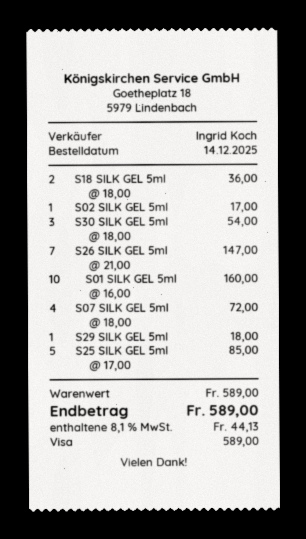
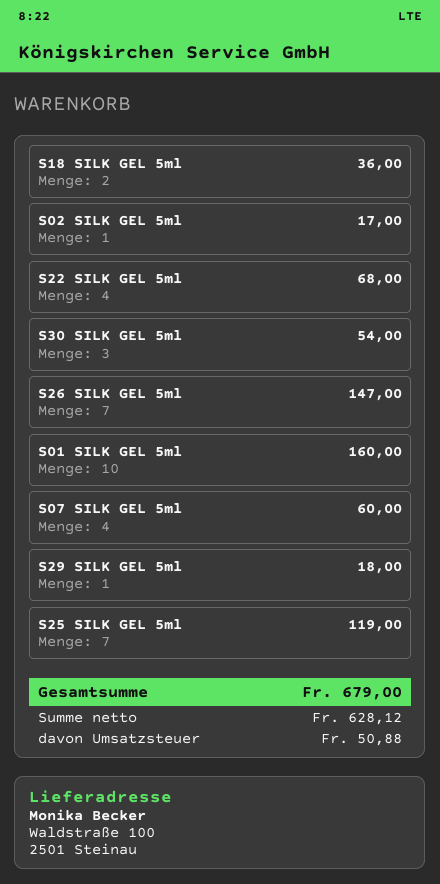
S07 SILK GEL 5ml: 4 for 72.00 -> 4 for 60.00
S25 SILK GEL 5ml: 5 for 85.00 -> 7 for 119.00
S22 SILK GEL 5ml: none -> 4 for 68.00
tax: 44.13 -> 50.88
total: 589.00 -> 679.00

